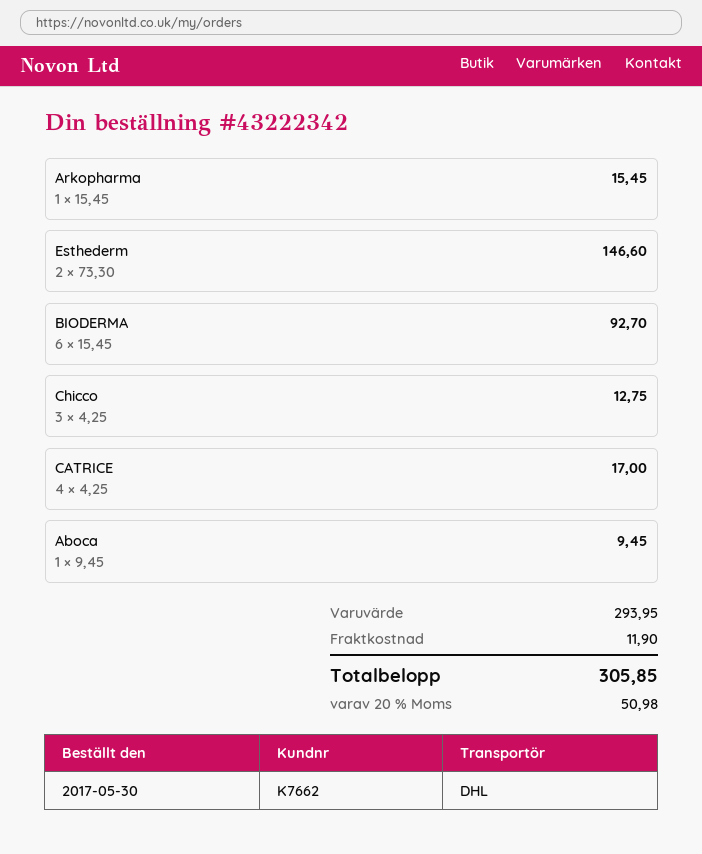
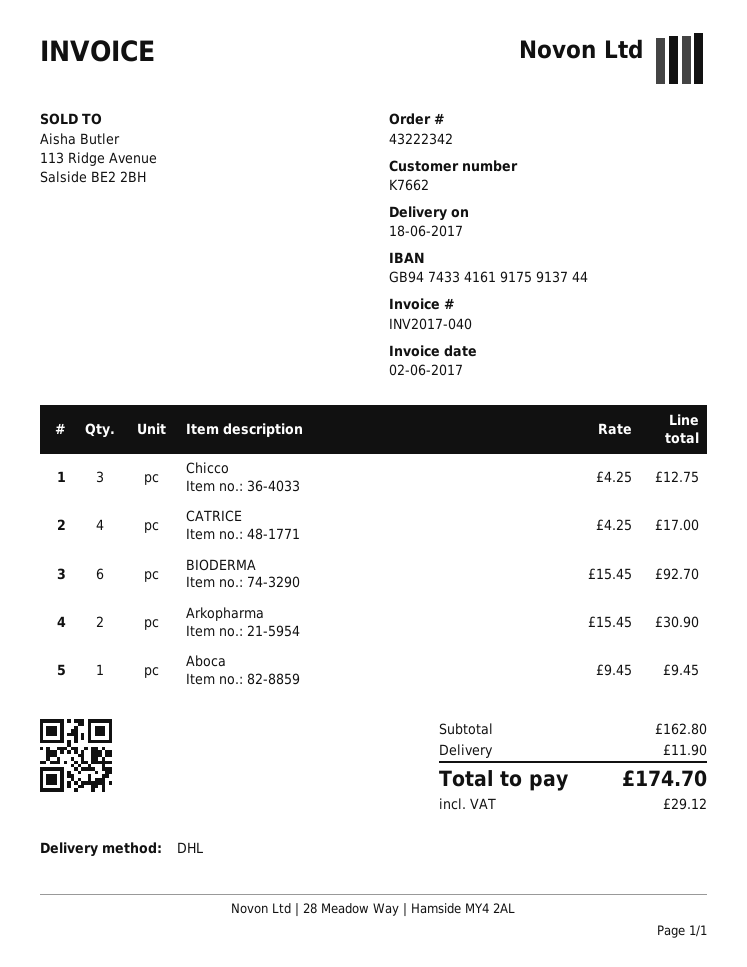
Arkopharma: 1 x 15.45 = 15.45 -> 2 x 15.45 = 30.90
Esthederm: 2 x 73.30 = 146.60 -> none
subtotal: 293.95 -> 162.80
tax: 50.98 -> 29.12
total: 305.85 -> 174.70

